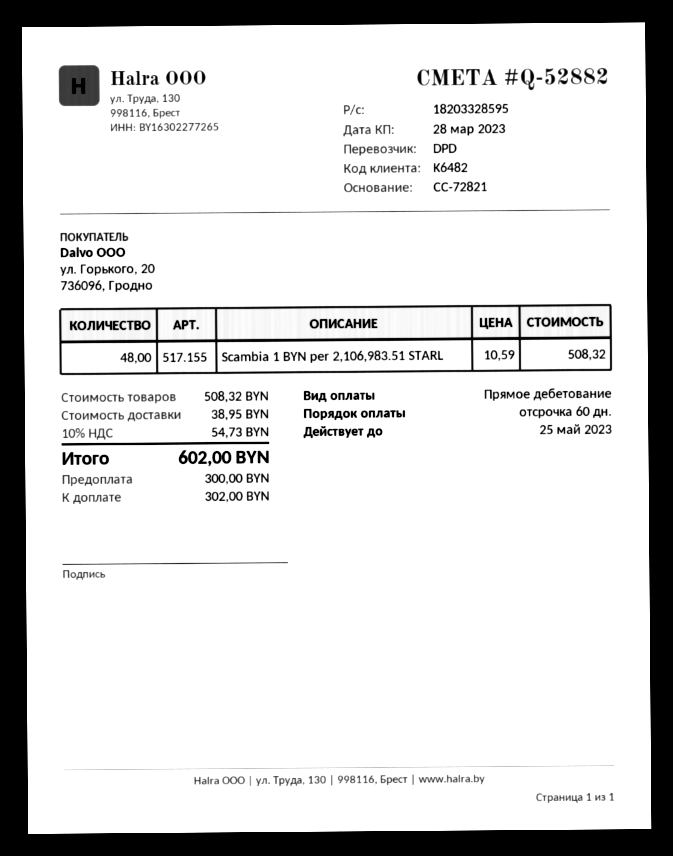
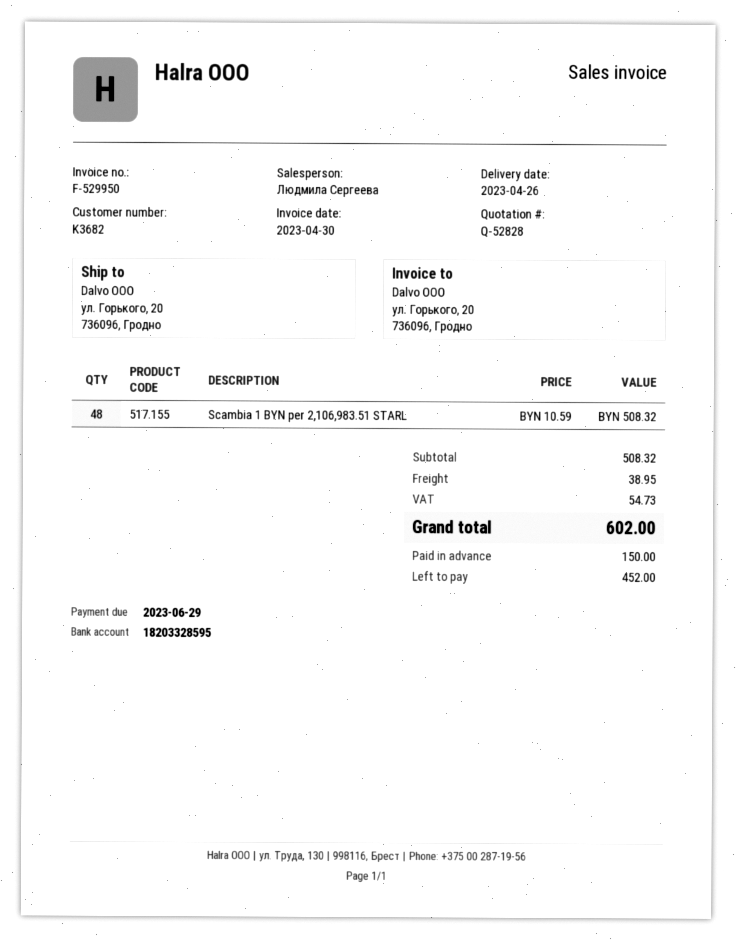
quote number: Q-52882 -> Q-52828
customer number: K6482 -> K3682
deposit: 300.00 -> 150.00
balance: 302.00 -> 452.00

